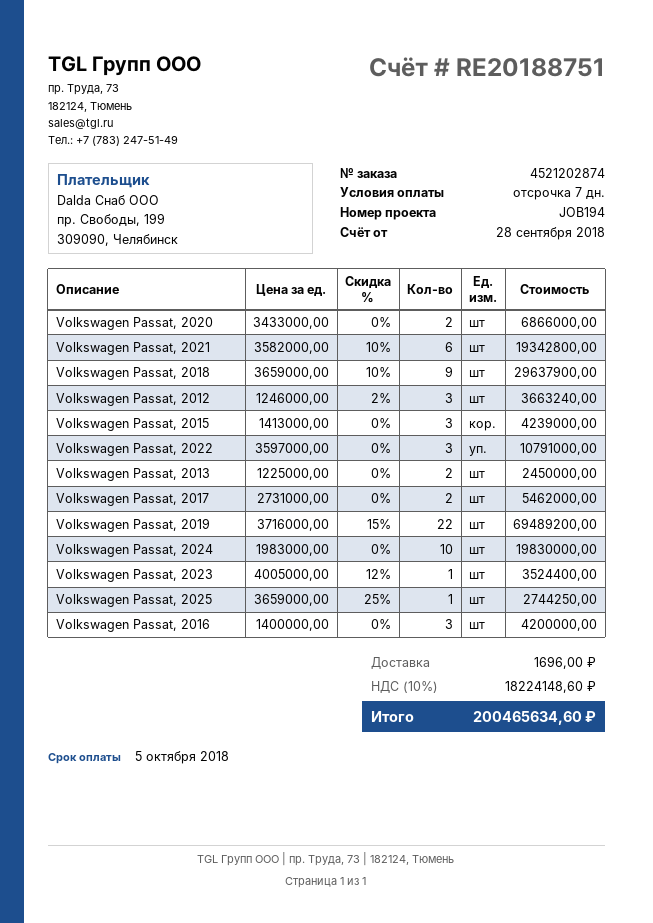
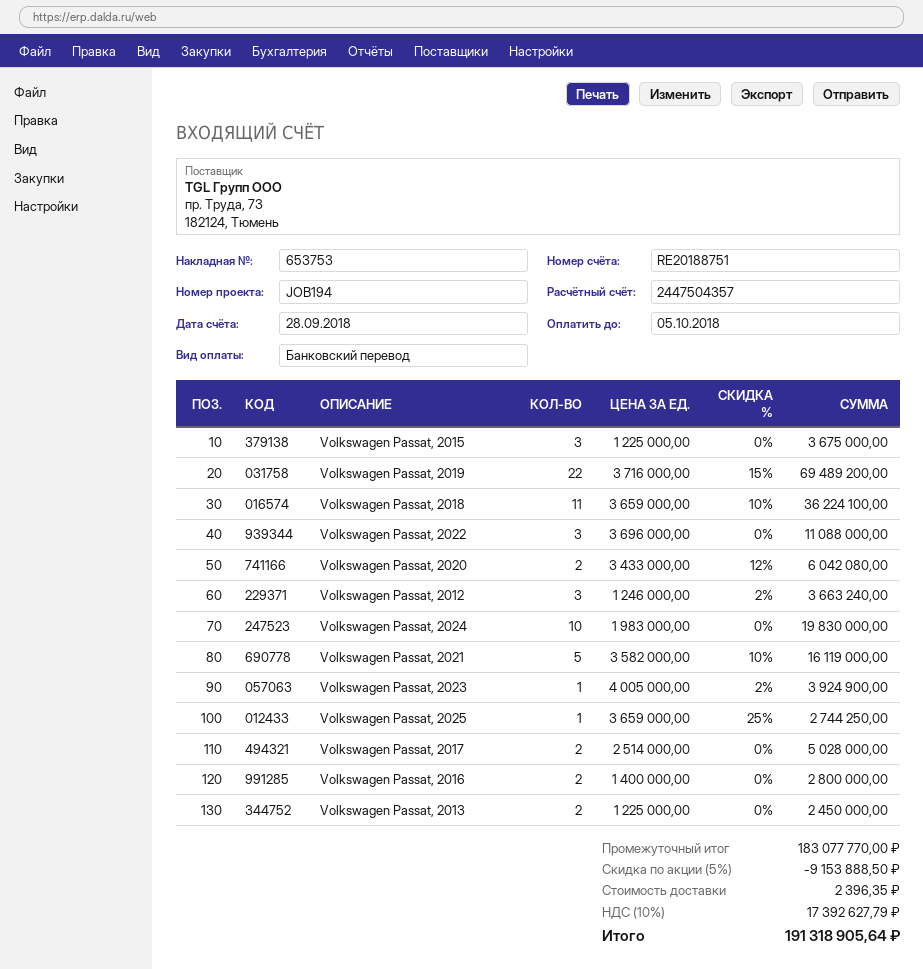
Volkswagen Passat, 2020: 2 x 3433000.00 = 6866000.00 -> 2 x 3433000.00 - 12% = 6042080.00
Volkswagen Passat, 2021: 6 x 3582000.00 - 10% = 19342800.00 -> 5 x 3582000.00 - 10% = 16119000.00
Volkswagen Passat, 2018: 9 x 3659000.00 - 10% = 29637900.00 -> 11 x 3659000.00 - 10% = 36224100.00
Volkswagen Passat, 2015: 3 x 1413000.00 = 4239000.00 -> 3 x 1225000.00 = 3675000.00
Volkswagen Passat, 2022: 3 x 3597000.00 = 10791000.00 -> 3 x 3696000.00 = 11088000.00
Volkswagen Passat, 2017: 2 x 2731000.00 = 5462000.00 -> 2 x 2514000.00 = 5028000.00
Volkswagen Passat, 2023: 1 x 4005000.00 - 12% = 3524400.00 -> 1 x 4005000.00 - 2% = 3924900.00
Volkswagen Passat, 2016: 3 x 1400000.00 = 4200000.00 -> 2 x 1400000.00 = 2800000.00
discount: none -> 5% = 9153888.50
shipping: 1696.00 -> 2396.35
tax: 10% = 18224148.60 -> 10% = 17392627.79
total: 200465634.60 -> 191318905.64

